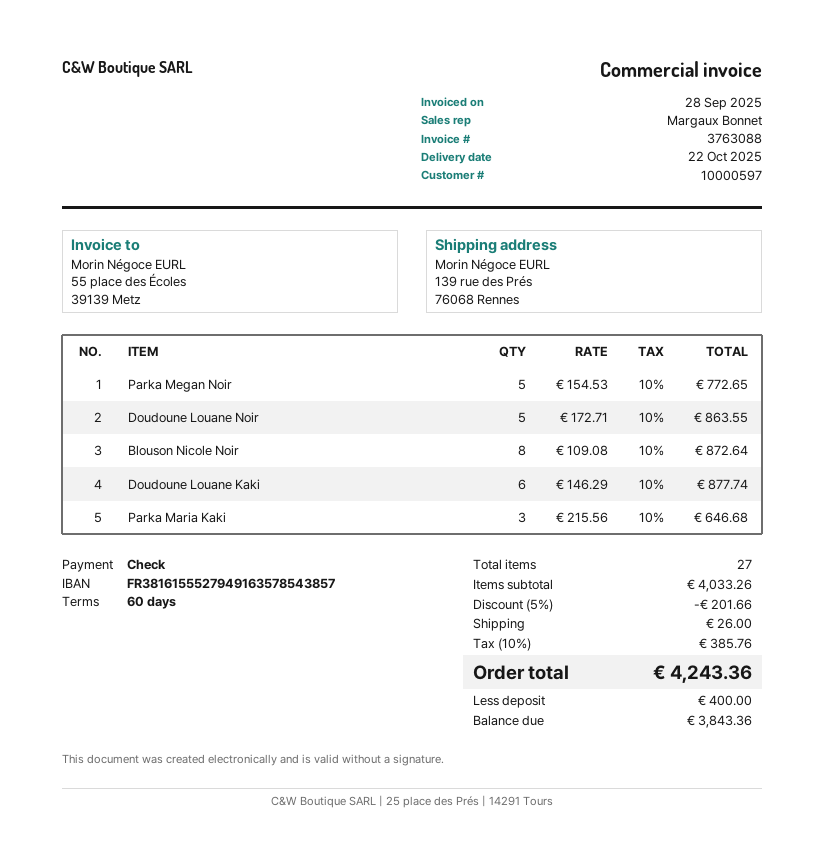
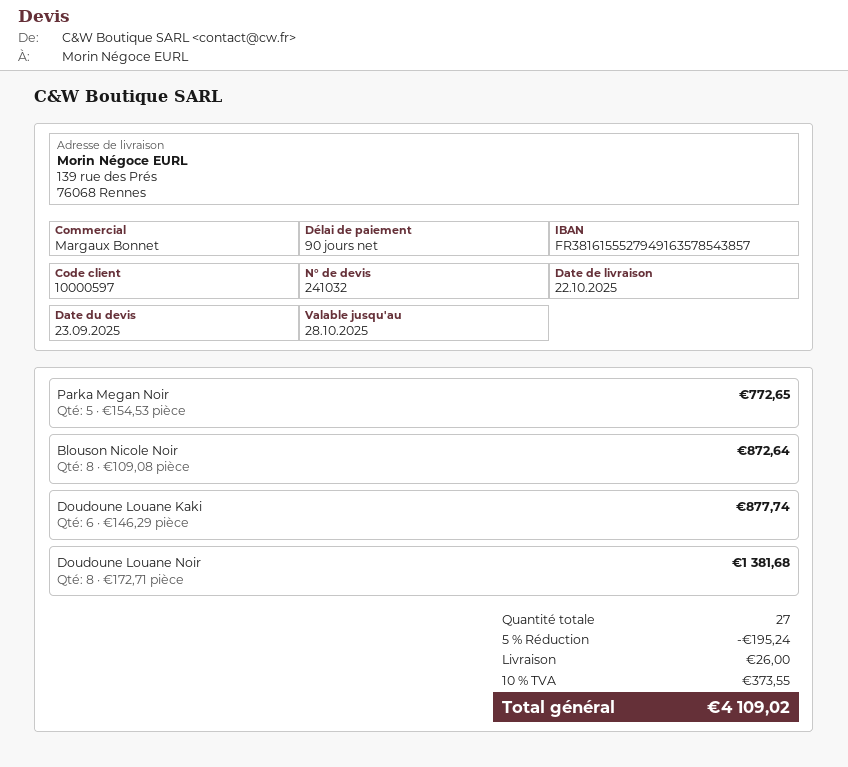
payment terms: 60 days -> 90 days
Doudoune Louane Noir: 5 x 172.71 = 863.55 -> 8 x 172.71 = 1381.68
Parka Maria Kaki: 3 x 215.56 = 646.68 -> none
discount: 5% = 201.66 -> 5% = 195.24
tax: 10% = 385.76 -> 10% = 373.55
total: 4243.36 -> 4109.02

